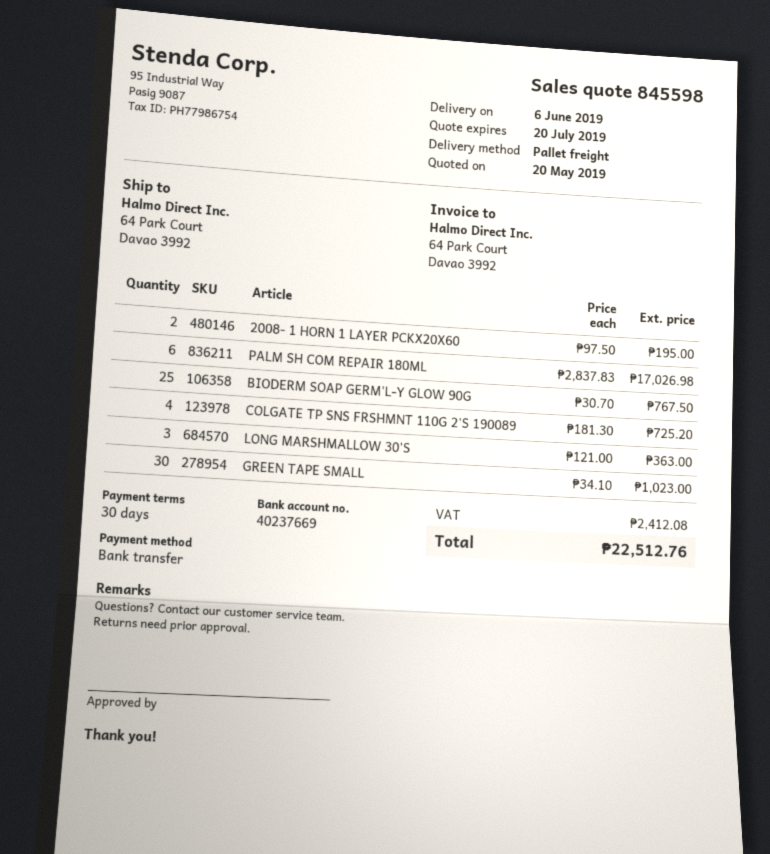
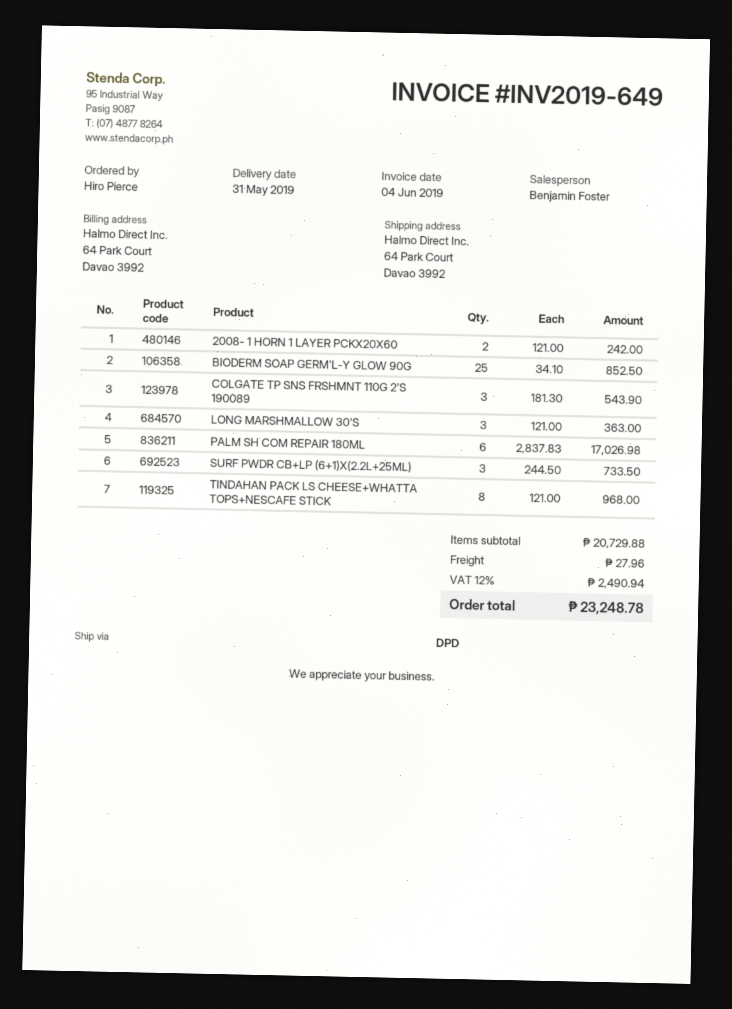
delivery date: 2019-06-06 -> 2019-05-31
shipping method: pallet freight -> DPD
2008- 1 HORN 1 LAYER PCKX20X60: 2 x 97.50 = 195.00 -> 2 x 121.00 = 242.00
BIODERM SOAP GERM'L-Y GLOW 90G: 25 x 30.70 = 767.50 -> 25 x 34.10 = 852.50
COLGATE TP SNS FRSHMNT 110G 2'S 190089: 4 x 181.30 = 725.20 -> 3 x 181.30 = 543.90
GREEN TAPE SMALL: 30 x 34.10 = 1023.00 -> none
SURF PWDR CB+LP (6+1)X(2.2L+25ML): none -> 3 x 244.50 = 733.50
TINDAHAN PACK LS CHEESE+WHATTA TOPS+NESCAFE STICK: none -> 8 x 121.00 = 968.00
shipping: none -> 27.96
tax: 2412.08 -> 2490.94
total: 22512.76 -> 23248.78

